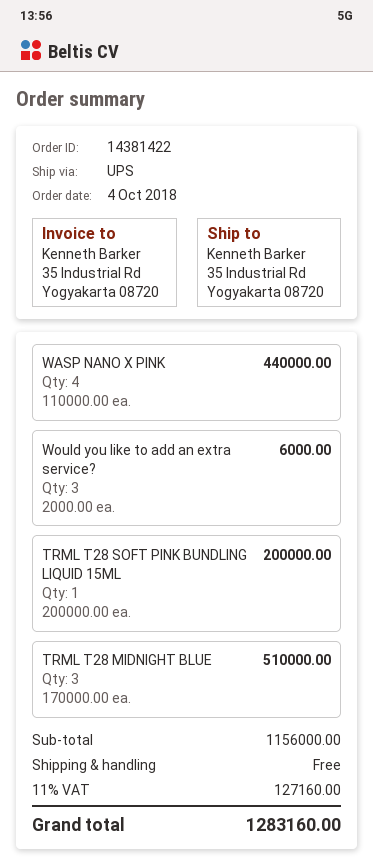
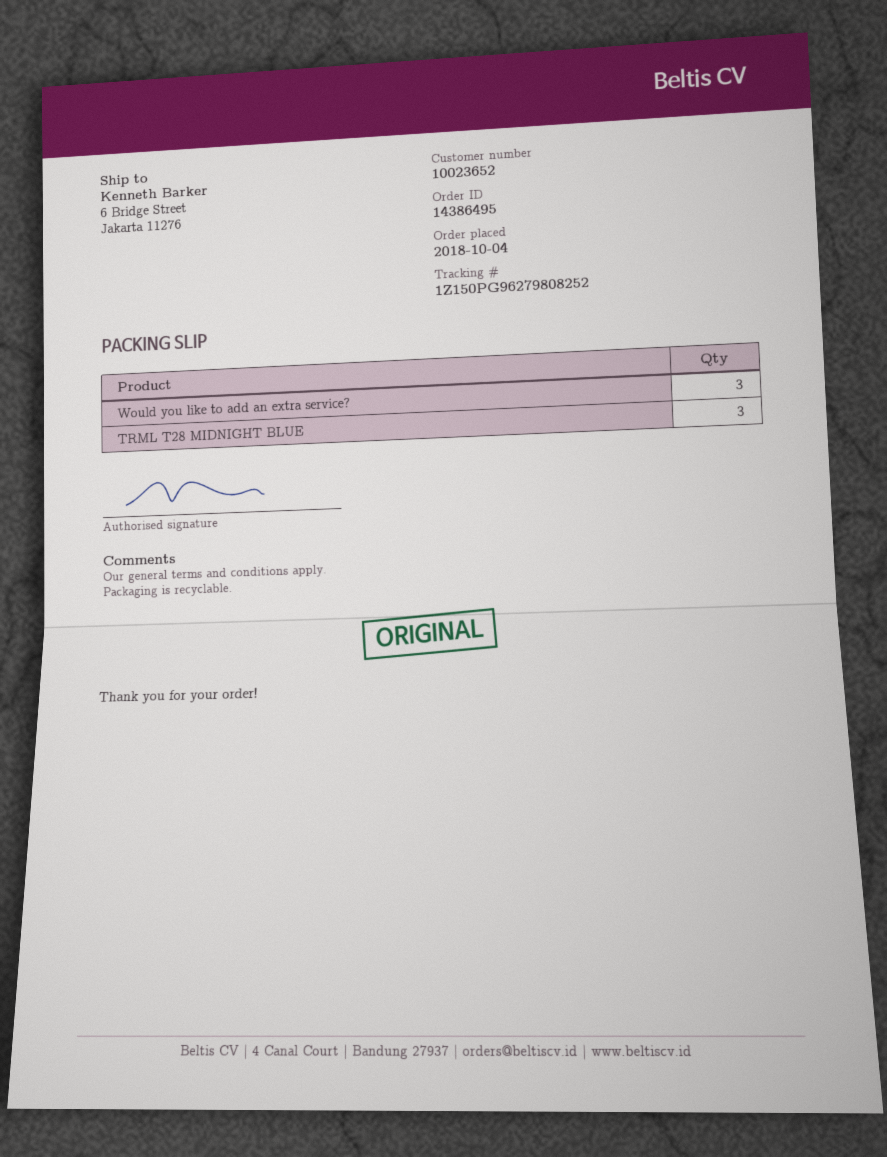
order number: 14381422 -> 14386495
ship to: 35 Industrial Rd, Yogyakarta 08720 -> 6 Bridge Street, Jakarta 11276
WASP NANO X PINK: 4 -> none
TRML T28 SOFT PINK BUNDLING LIQUID 15ML: 1 -> none

